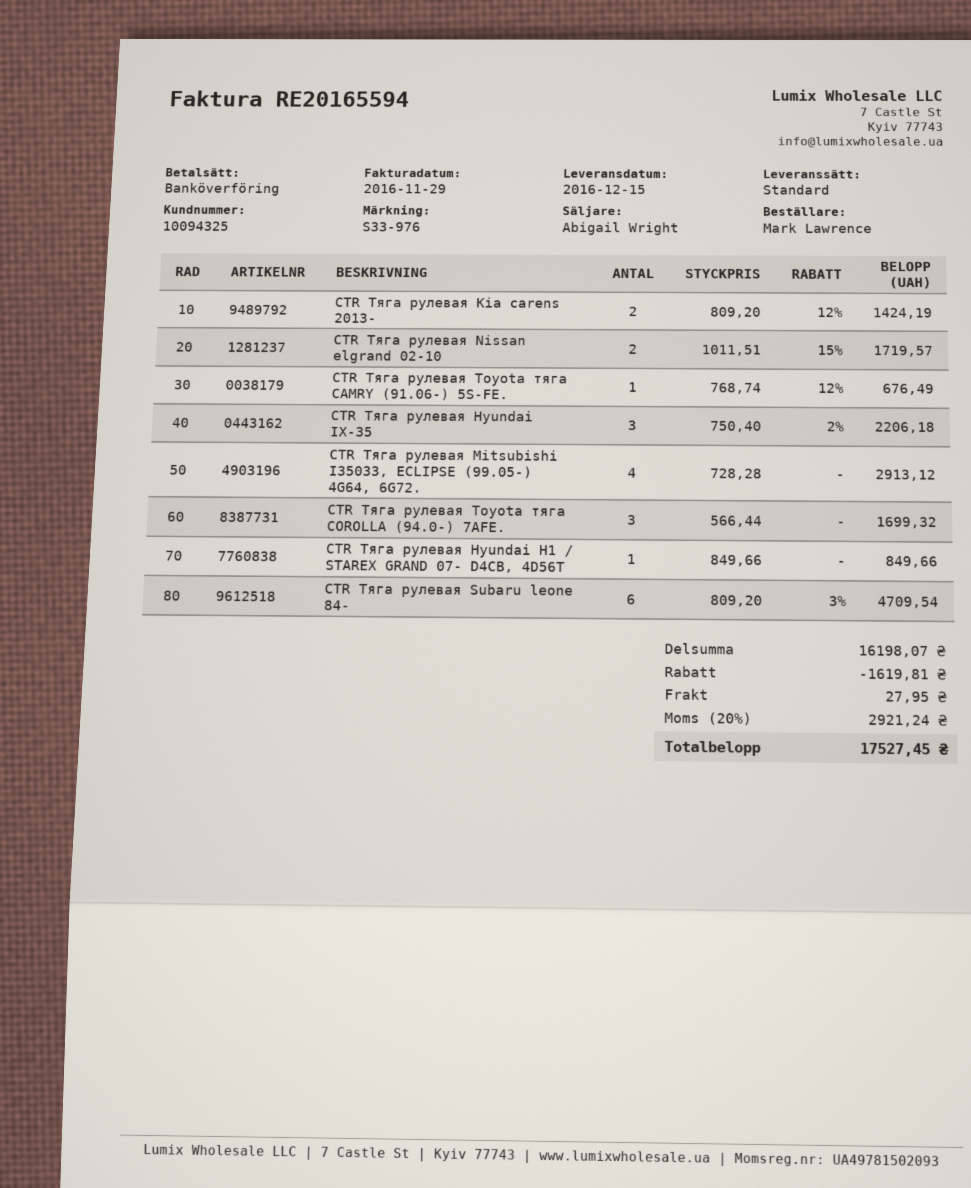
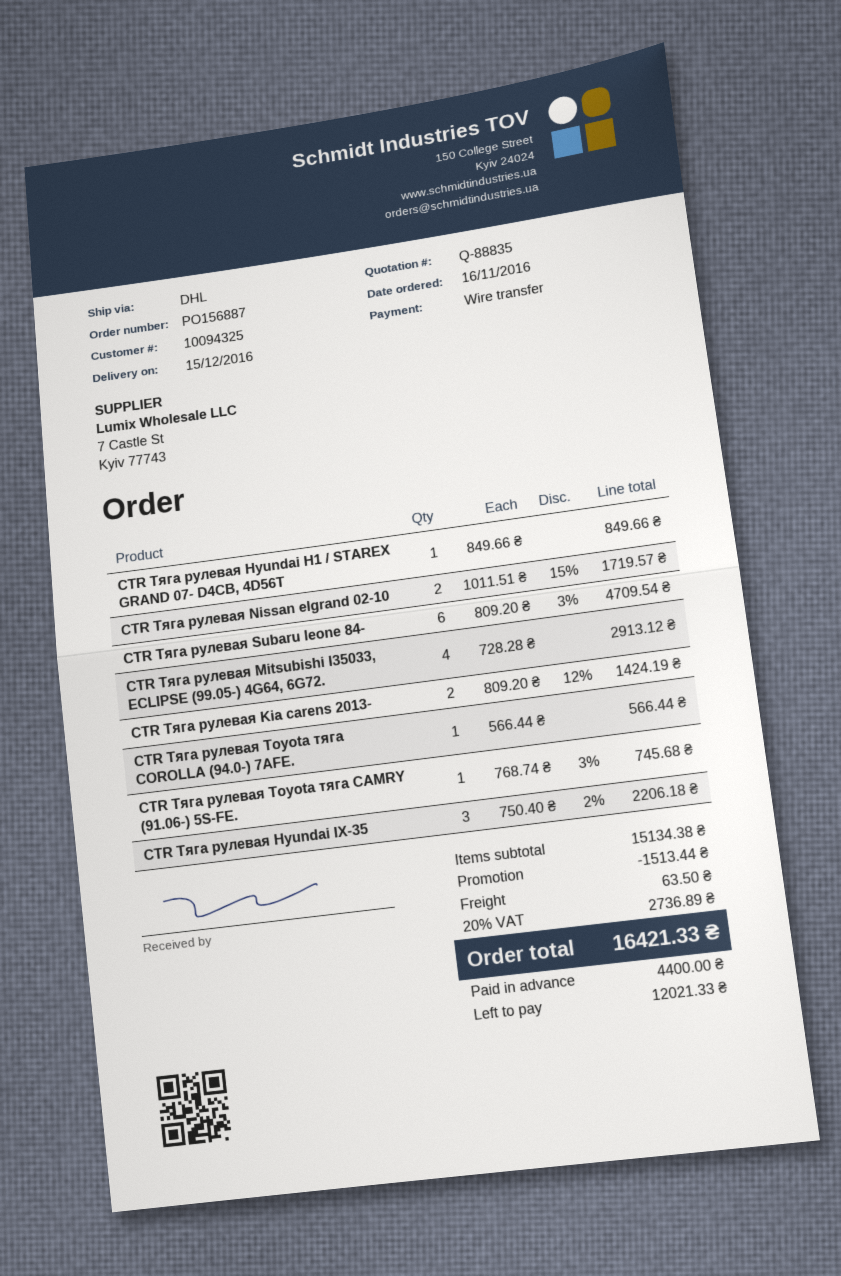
shipping method: standard -> DHL
CTR Тяга рулевая Toyota тяга CAMRY (91.06-) 5S-FE.: 1 x 768.74 - 12% = 676.49 -> 1 x 768.74 - 3% = 745.68
CTR Тяга рулевая Toyota тяга COROLLA (94.0-) 7AFE.: 3 x 566.44 = 1699.32 -> 1 x 566.44 = 566.44
subtotal: 16198.07 -> 15134.38
discount: 1619.81 -> 1513.44
shipping: 27.95 -> 63.50
tax: 20% = 2921.24 -> 20% = 2736.89
total: 17527.45 -> 16421.33

